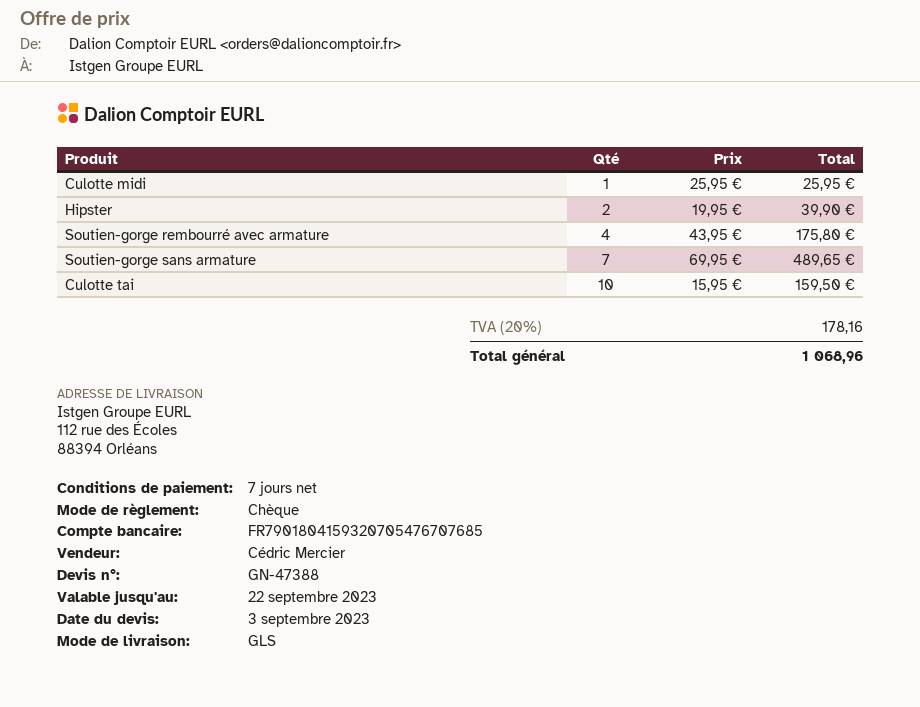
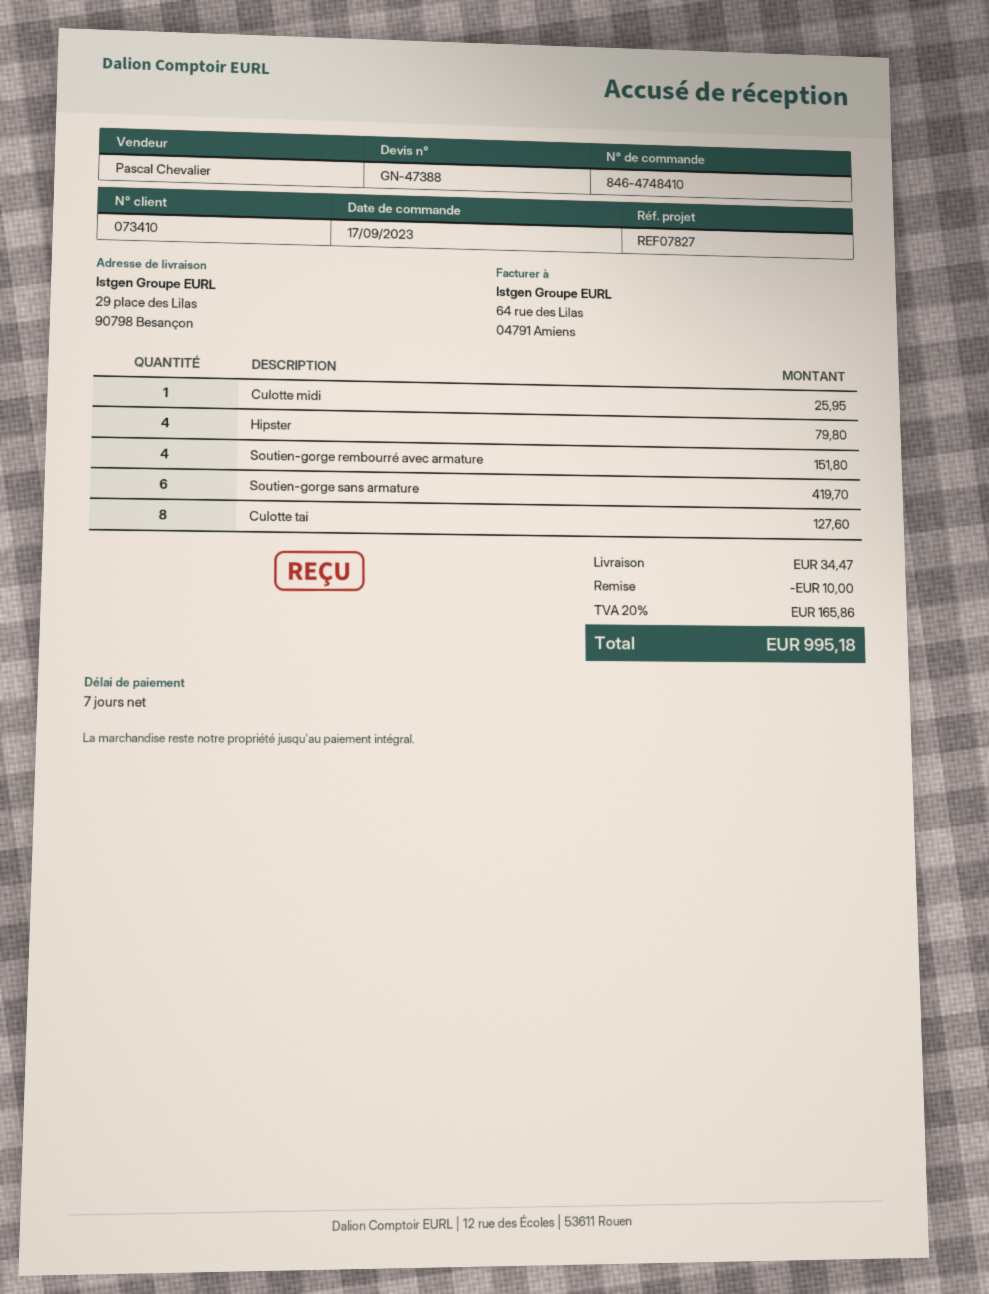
sales rep: Cédric Mercier -> Pascal Chevalier
ship to: 112 rue des Écoles, 88394 Orléans -> 29 place des Lilas, 90798 Besançon
Hipster: 2 for 39.90 -> 4 for 79.80
Soutien-gorge rembourré avec armature: 4 for 175.80 -> 4 for 151.80
Soutien-gorge sans armature: 7 for 489.65 -> 6 for 419.70
Culotte tai: 10 for 159.50 -> 8 for 127.60
discount: none -> 10.00
shipping: none -> 34.47
tax: 20% = 178.16 -> 20% = 165.86
total: 1068.96 -> 995.18

